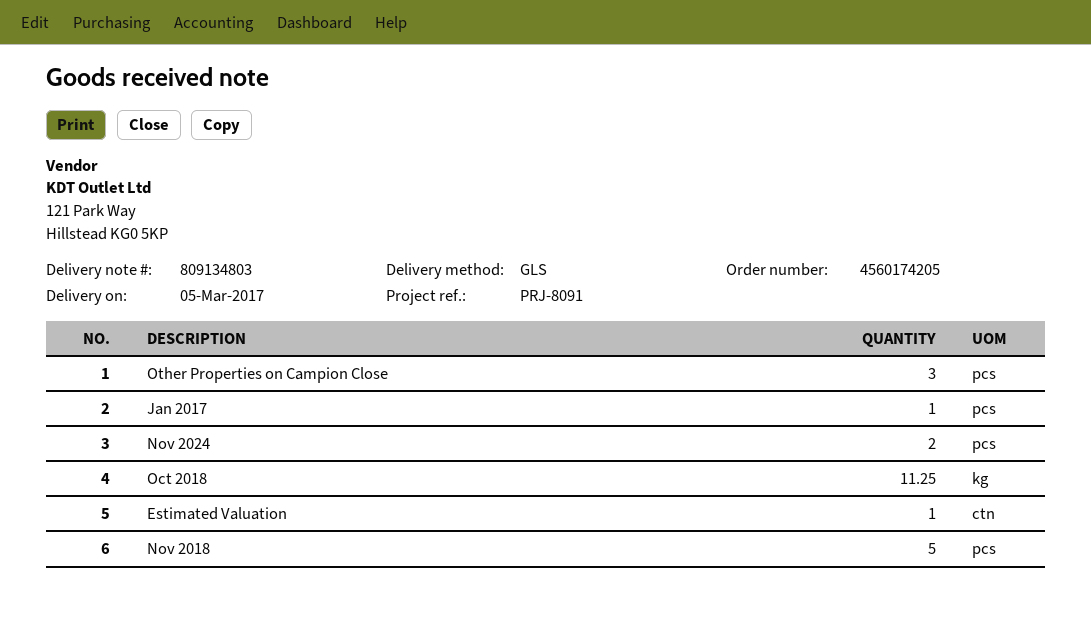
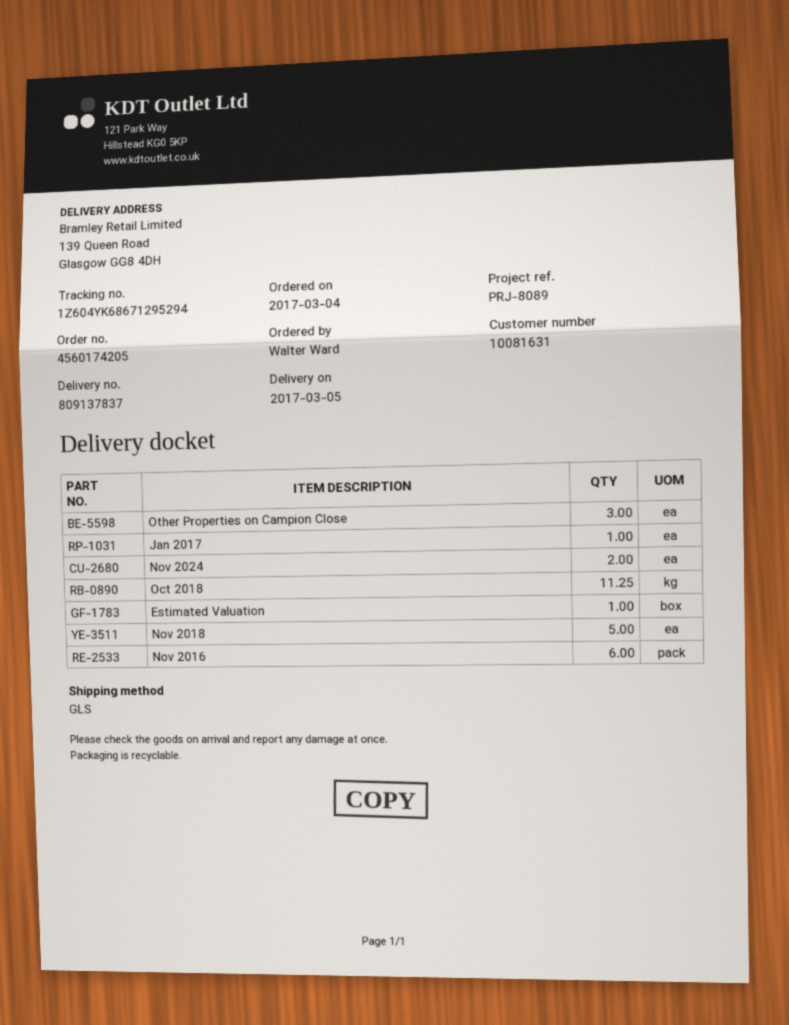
delivery note number: 809134803 -> 809137837
reference: PRJ-8091 -> PRJ-8089
Nov 2016: none -> 6

